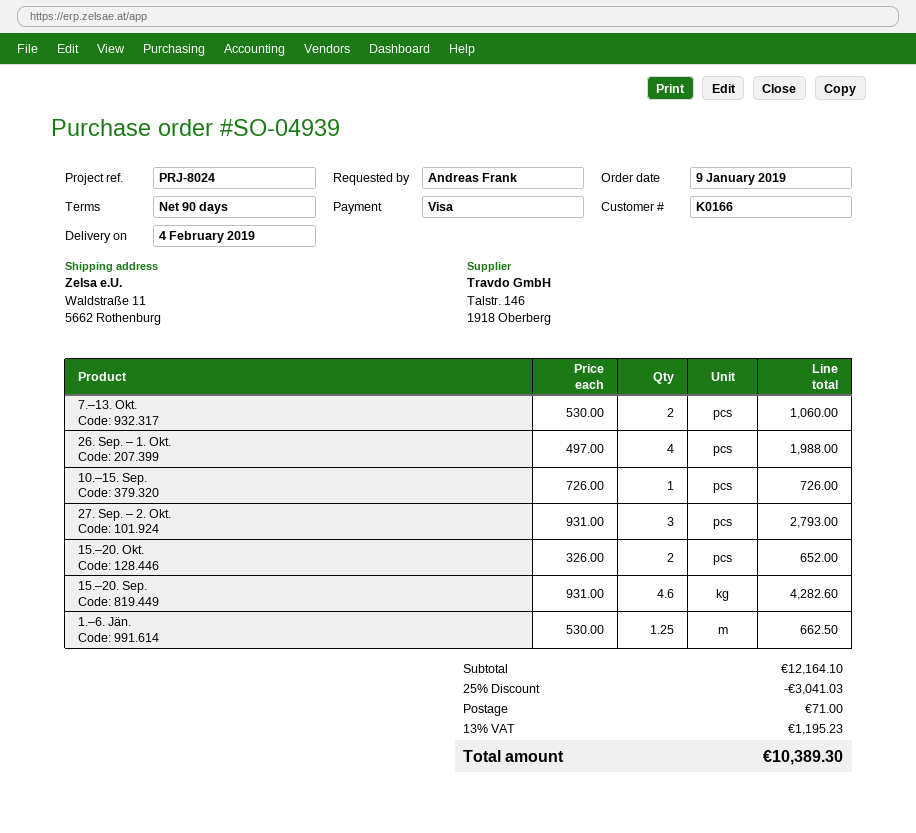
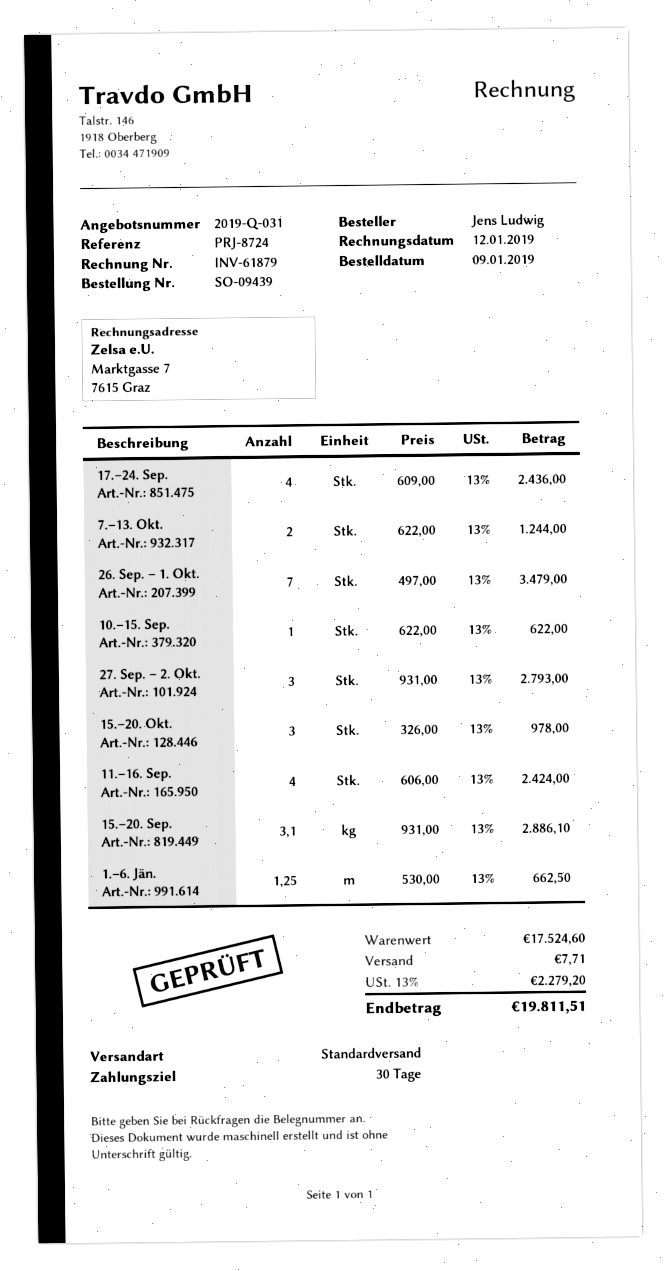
order number: SO-04939 -> SO-09439
payment terms: 90 days -> 30 days
reference: PRJ-8024 -> PRJ-8724
ordered by: Andreas Frank -> Jens Ludwig
7.–13. Okt.: 2 x 530.00 = 1060.00 -> 2 x 622.00 = 1244.00
26. Sep. – 1. Okt.: 4 x 497.00 = 1988.00 -> 7 x 497.00 = 3479.00
10.–15. Sep.: 1 x 726.00 = 726.00 -> 1 x 622.00 = 622.00
15.–20. Okt.: 2 x 326.00 = 652.00 -> 3 x 326.00 = 978.00
15.–20. Sep.: 4.6 x 931.00 = 4282.60 -> 3.1 x 931.00 = 2886.10
17.–24. Sep.: none -> 4 x 609.00 = 2436.00
11.–16. Sep.: none -> 4 x 606.00 = 2424.00
subtotal: 12164.10 -> 17524.60
discount: 25% = 3041.03 -> none
shipping: 71.00 -> 7.71
tax: 13% = 1195.23 -> 13% = 2279.20
total: 10389.30 -> 19811.51

